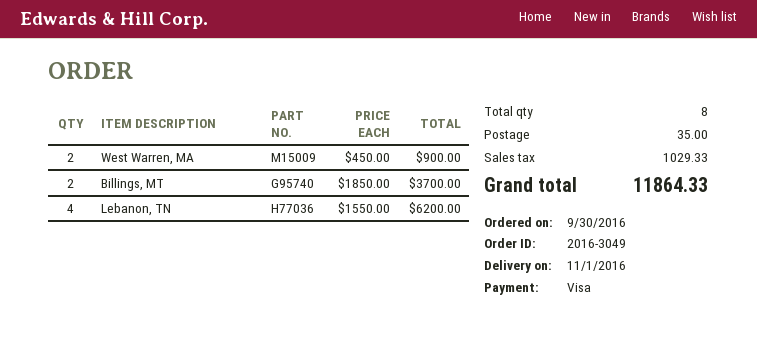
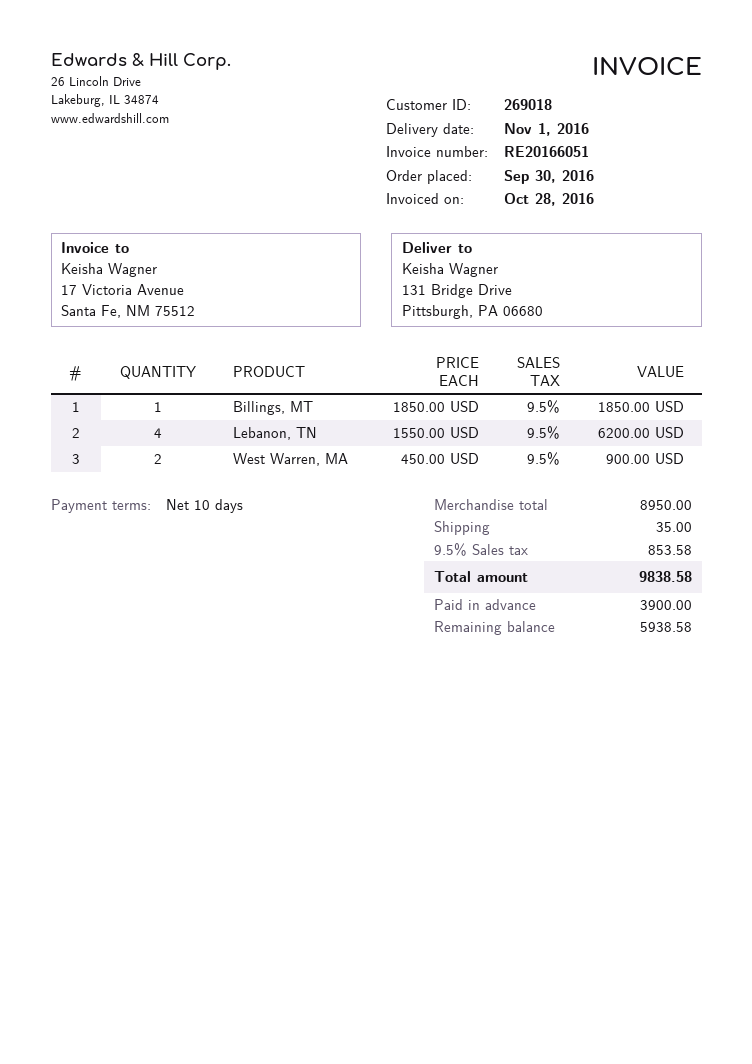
Billings, MT: 2 x 1850.00 = 3700.00 -> 1 x 1850.00 = 1850.00
tax: 1029.33 -> 853.58
total: 11864.33 -> 9838.58

